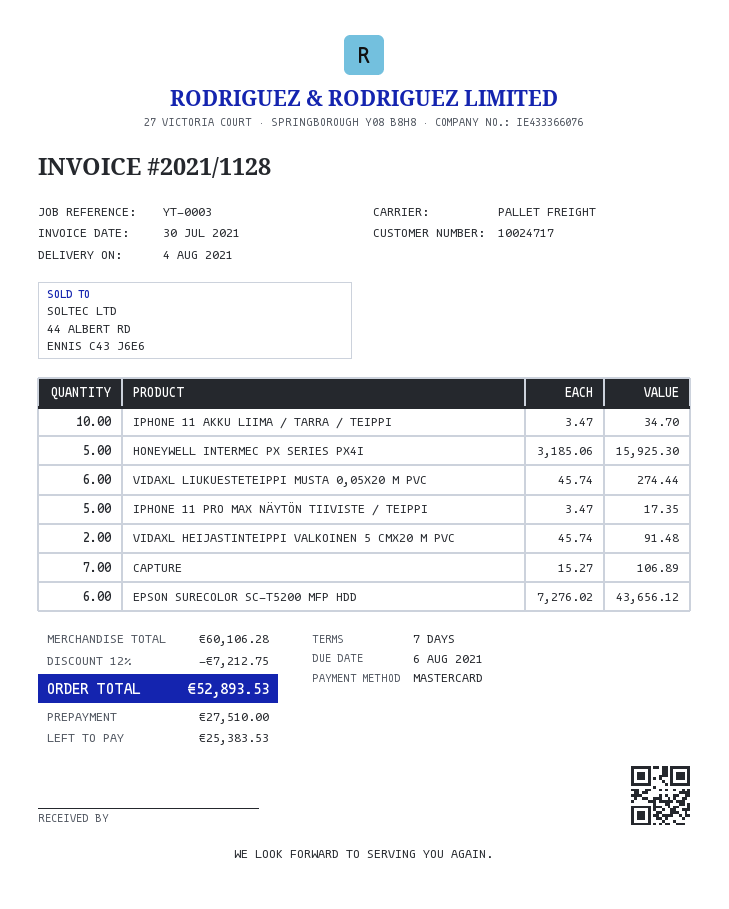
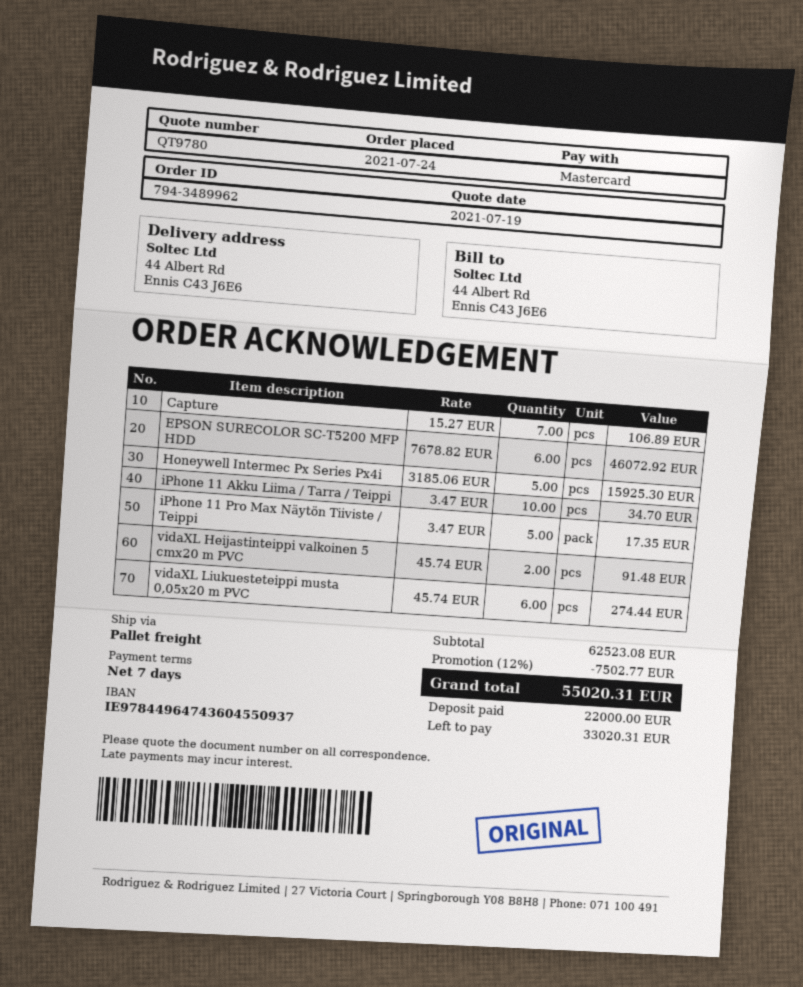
EPSON SURECOLOR SC-T5200 MFP HDD: 6 x 7276.02 = 43656.12 -> 6 x 7678.82 = 46072.92
subtotal: 60106.28 -> 62523.08
discount: 12% = 7212.75 -> 12% = 7502.77
total: 52893.53 -> 55020.31
deposit: 27510.00 -> 22000.00
balance: 25383.53 -> 33020.31

